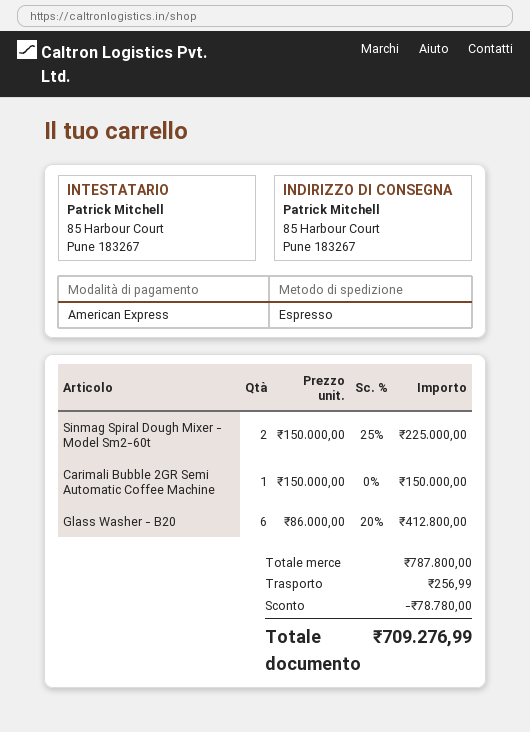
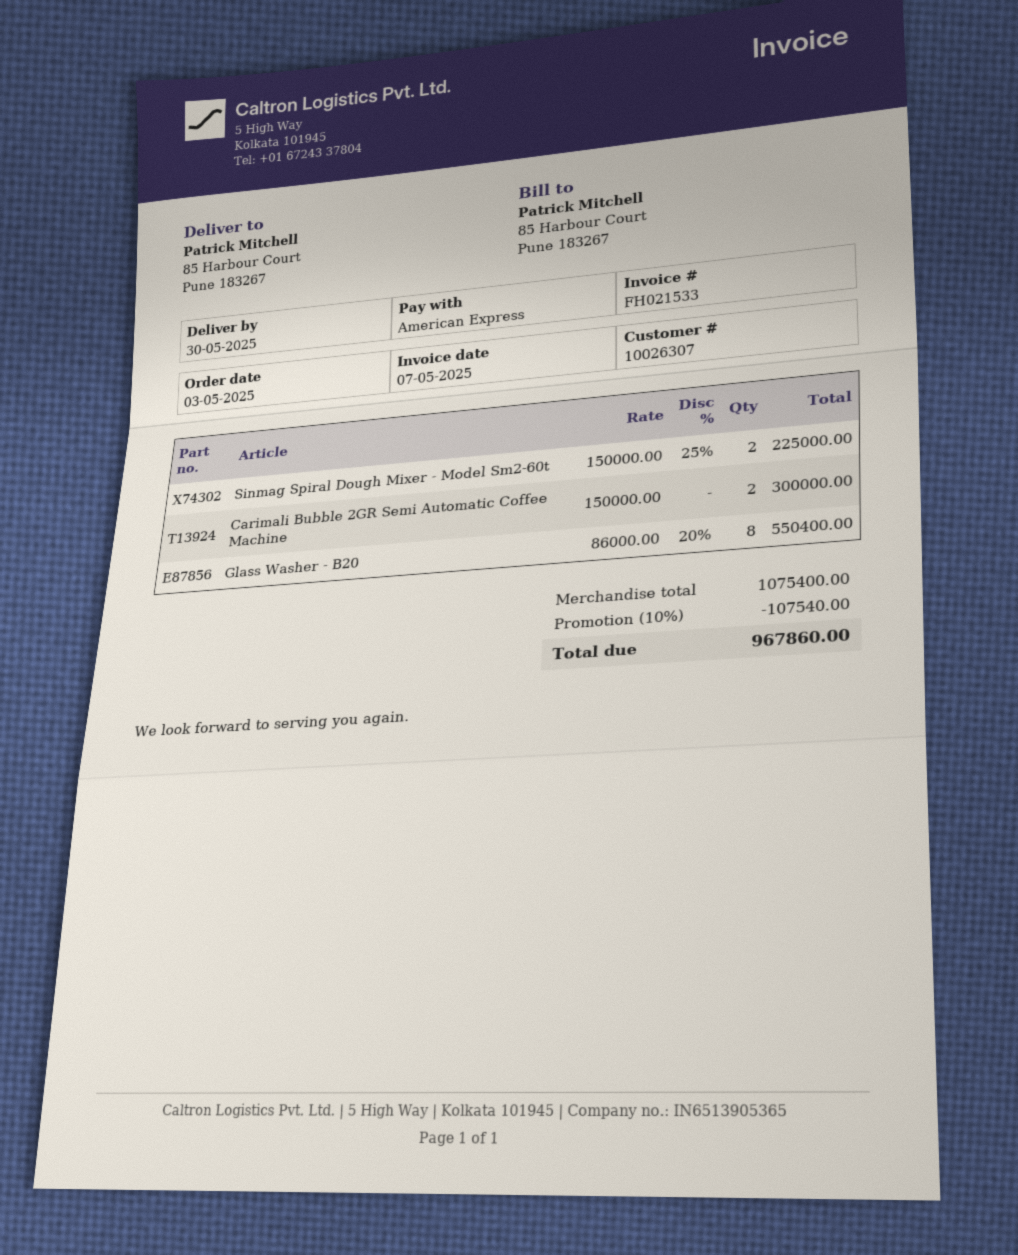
Carimali Bubble 2GR Semi Automatic Coffee Machine: 1 x 150000.00 = 150000.00 -> 2 x 150000.00 = 300000.00
Glass Washer - B20: 6 x 86000.00 - 20% = 412800.00 -> 8 x 86000.00 - 20% = 550400.00
subtotal: 787800.00 -> 1075400.00
discount: 78780.00 -> 107540.00
shipping: 256.99 -> none
total: 709276.99 -> 967860.00

